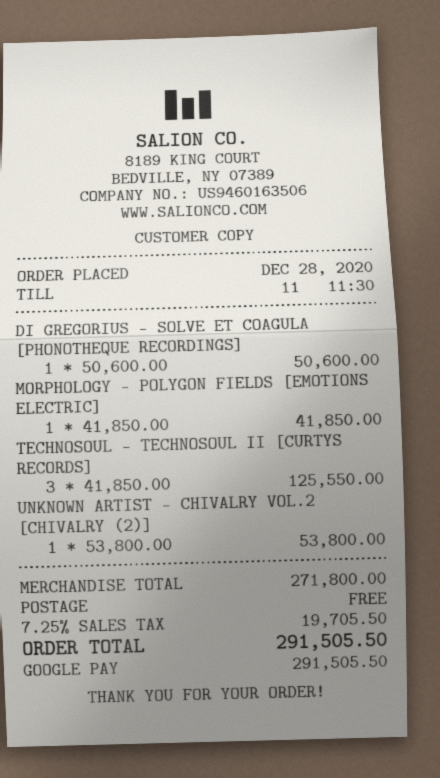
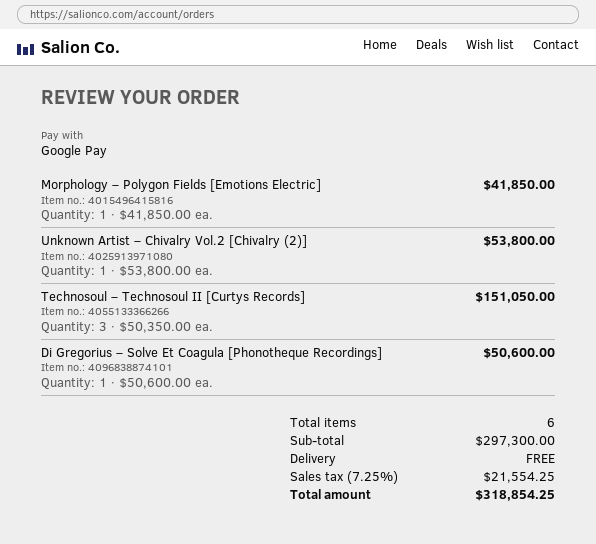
TECHNOSOUL – TECHNOSOUL II [CURTYS RECORDS]: 3 x 41850.00 = 125550.00 -> 3 x 50350.00 = 151050.00
subtotal: 271800.00 -> 297300.00
tax: 7.25% = 19705.50 -> 7.25% = 21554.25
total: 291505.50 -> 318854.25

